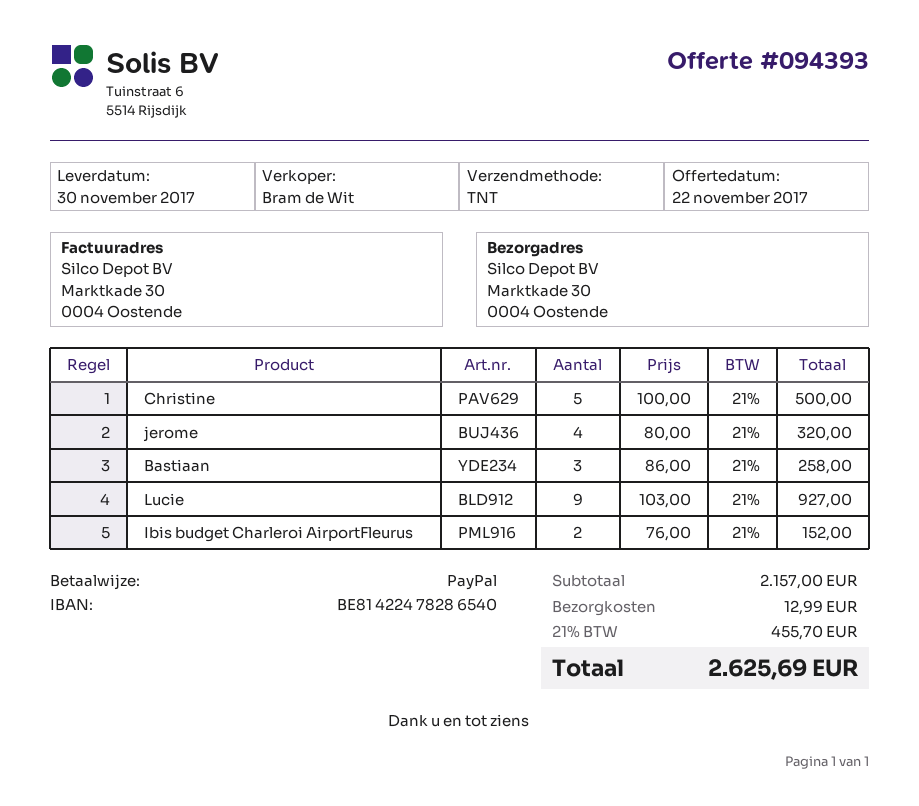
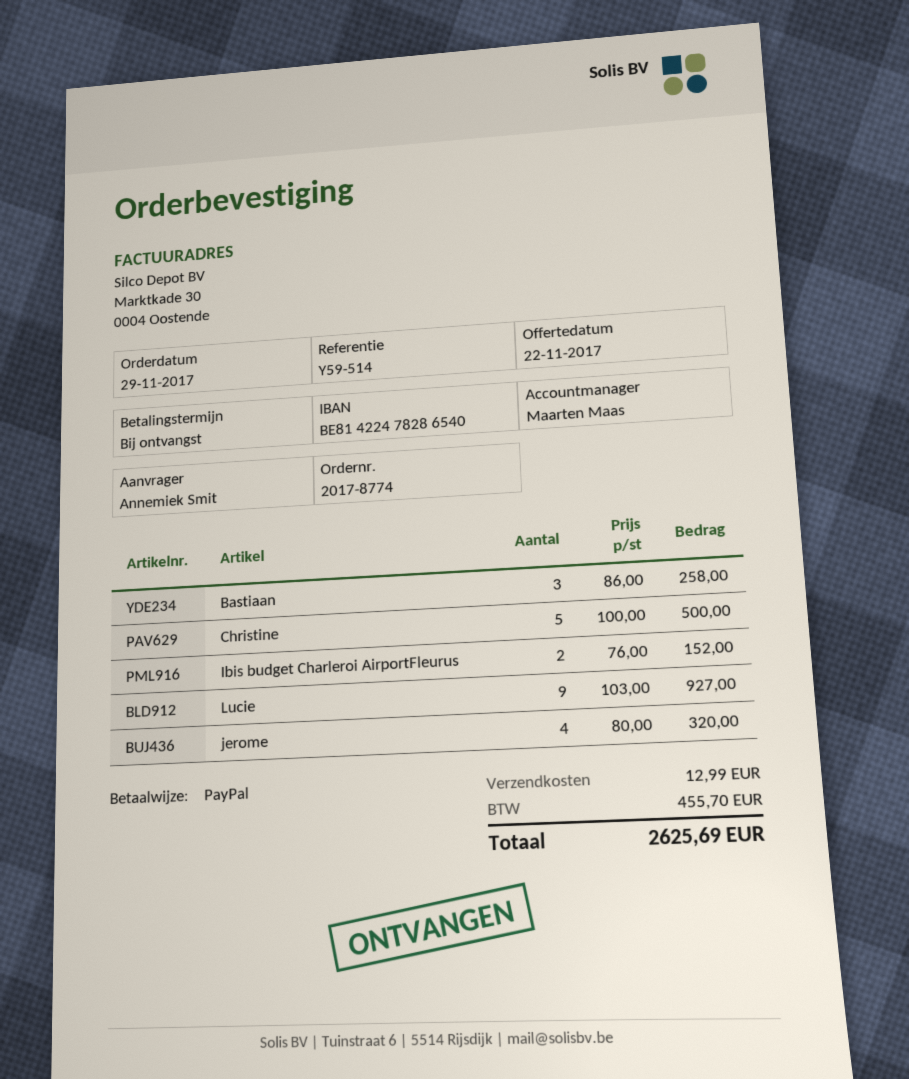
sales rep: Bram de Wit -> Maarten Maas

